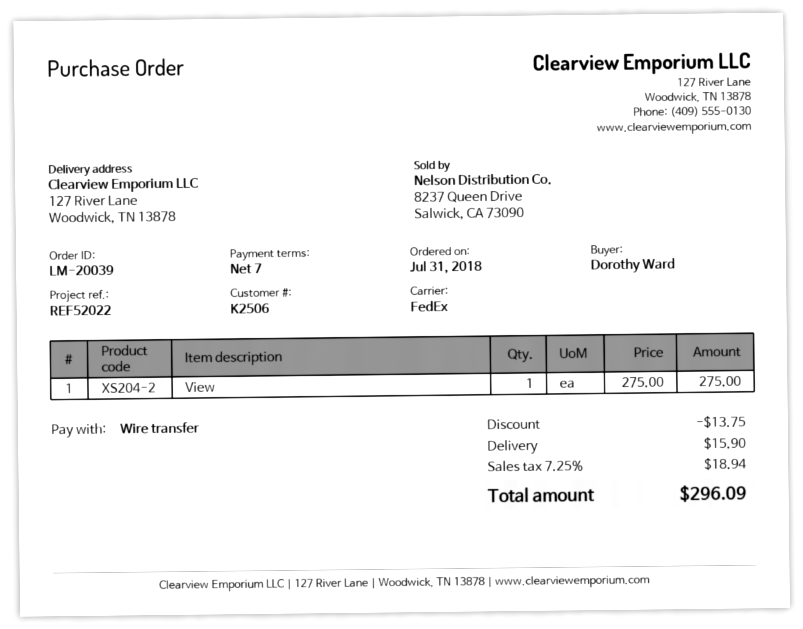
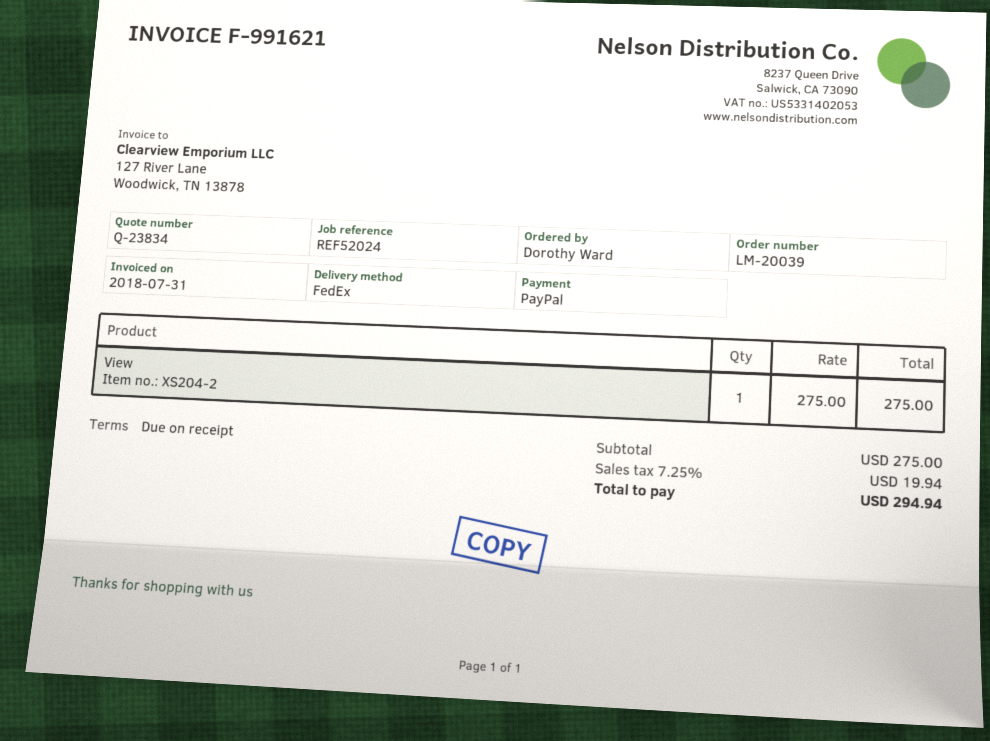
payment terms: 7 days -> on receipt
reference: REF52022 -> REF52024
payment method: bank transfer -> PayPal
discount: 13.75 -> none
shipping: 15.90 -> none
tax: 7.25% = 18.94 -> 7.25% = 19.94
total: 296.09 -> 294.94

